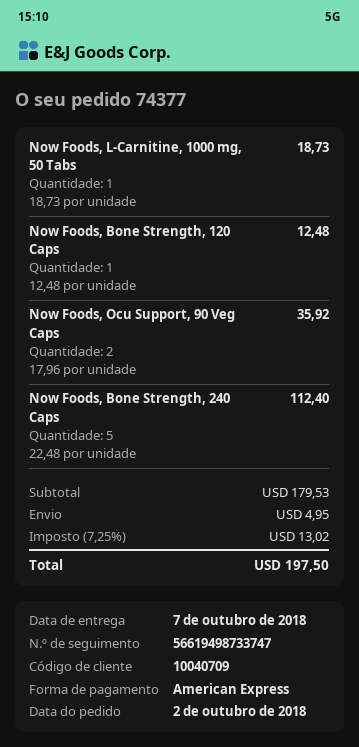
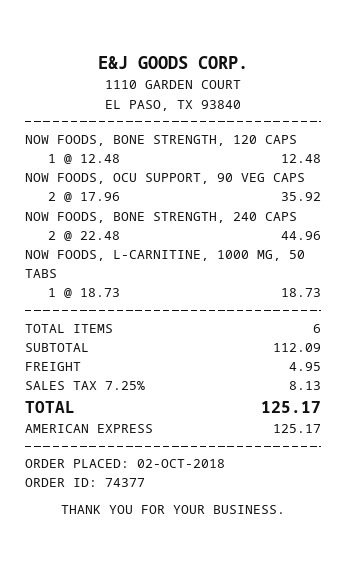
Now Foods, Bone Strength, 240 Caps: 5 x 22.48 = 112.40 -> 2 x 22.48 = 44.96
subtotal: 179.53 -> 112.09
tax: 7.25% = 13.02 -> 7.25% = 8.13
total: 197.50 -> 125.17

